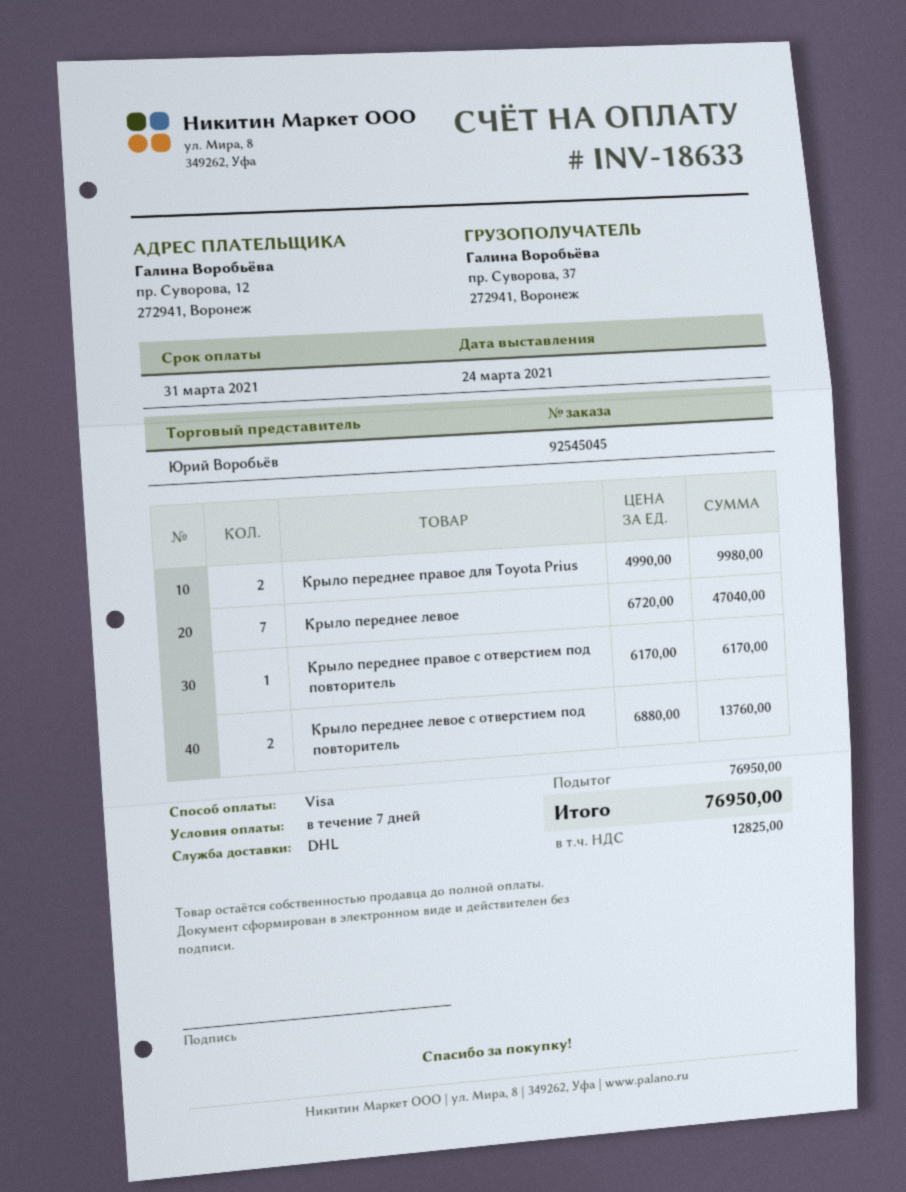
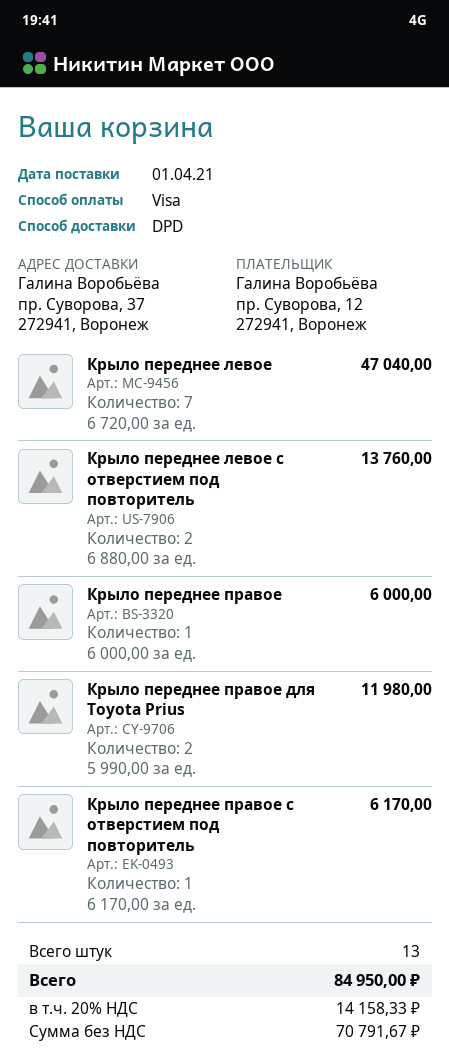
shipping method: DHL -> DPD
Крыло переднее правое для Toyota Prius: 2 x 4990.00 = 9980.00 -> 2 x 5990.00 = 11980.00
Крыло переднее правое: none -> 1 x 6000.00 = 6000.00
tax: 12825.00 -> 14158.33
total: 76950.00 -> 84950.00

